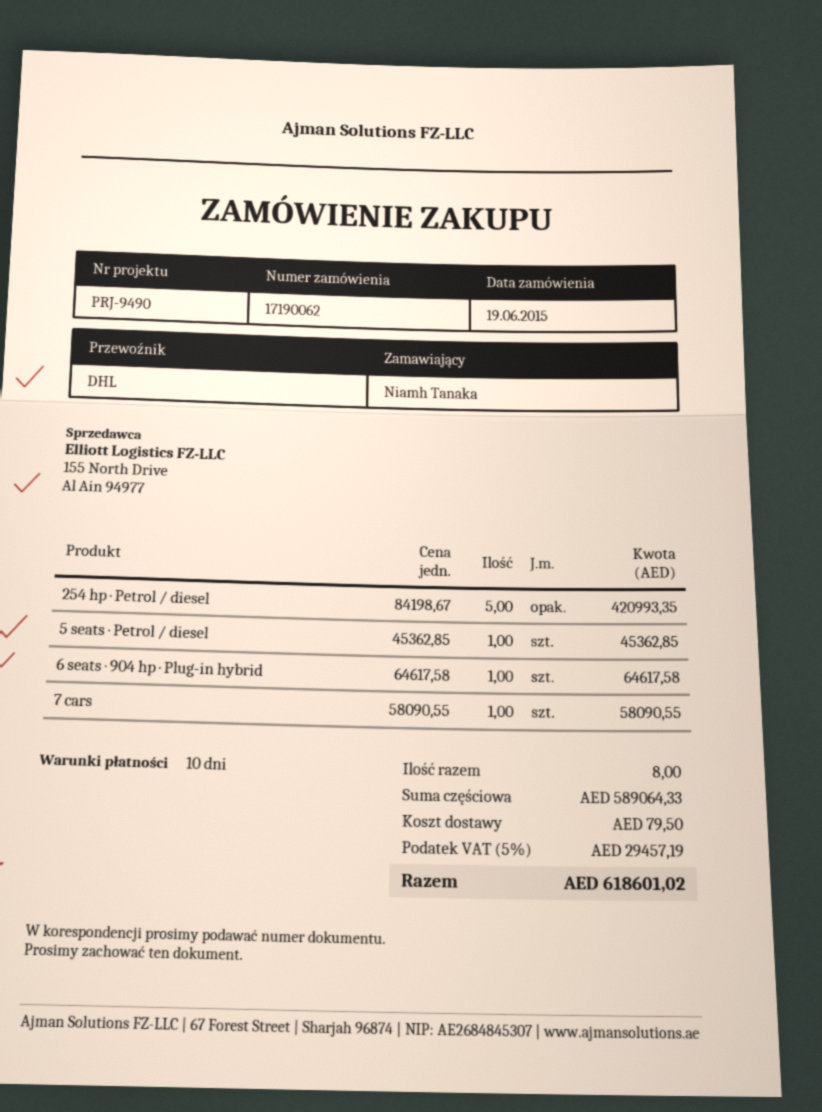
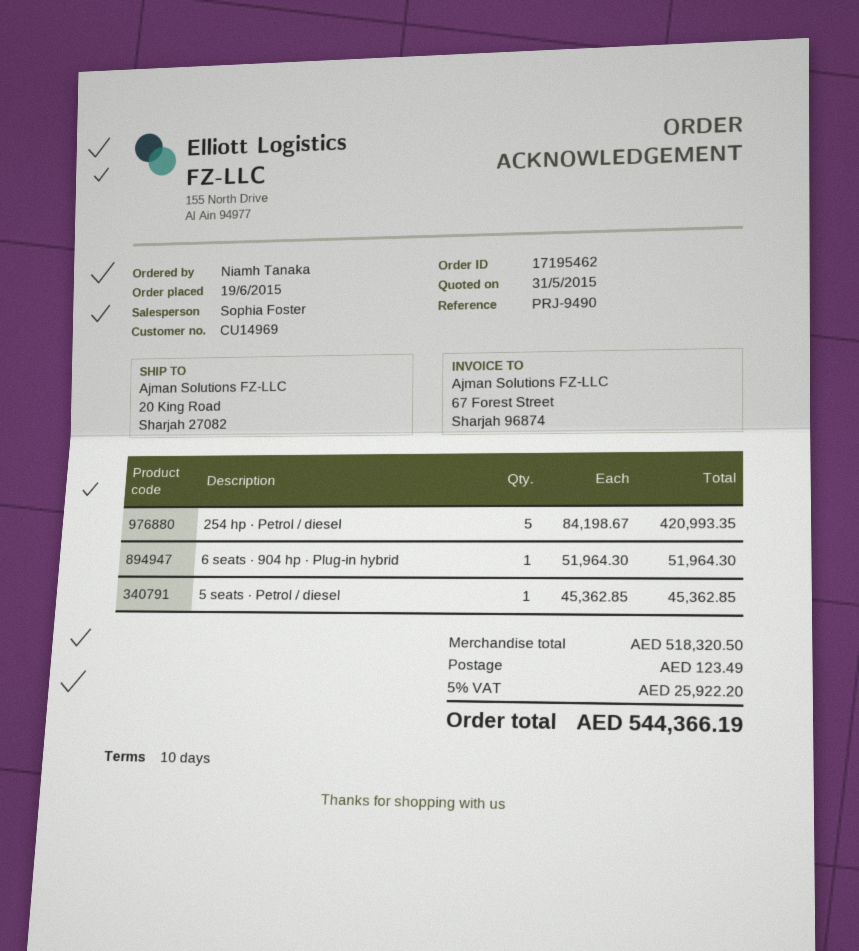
order number: 17190062 -> 17195462
6 seats · 904 hp · Plug-in hybrid: 1 x 64617.58 = 64617.58 -> 1 x 51964.30 = 51964.30
7 cars: 1 x 58090.55 = 58090.55 -> none
subtotal: 589064.33 -> 518320.50
shipping: 79.50 -> 123.49
tax: 5% = 29457.19 -> 5% = 25922.20
total: 618601.02 -> 544366.19

